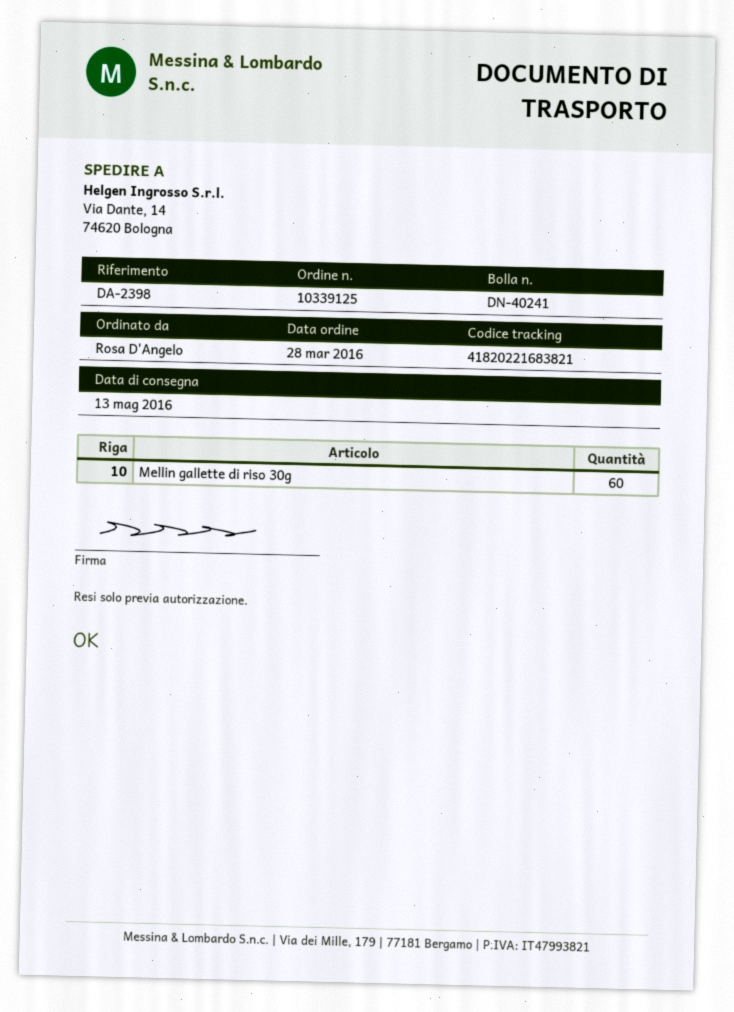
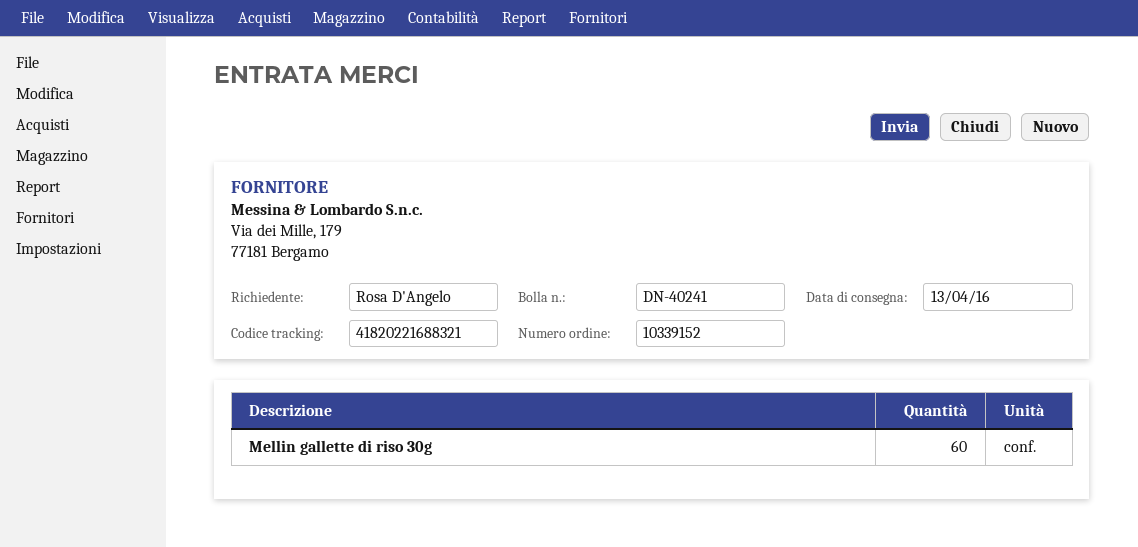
order number: 10339125 -> 10339152
delivery date: 2016-05-13 -> 2016-04-13
tracking number: 41820221683821 -> 41820221688321

